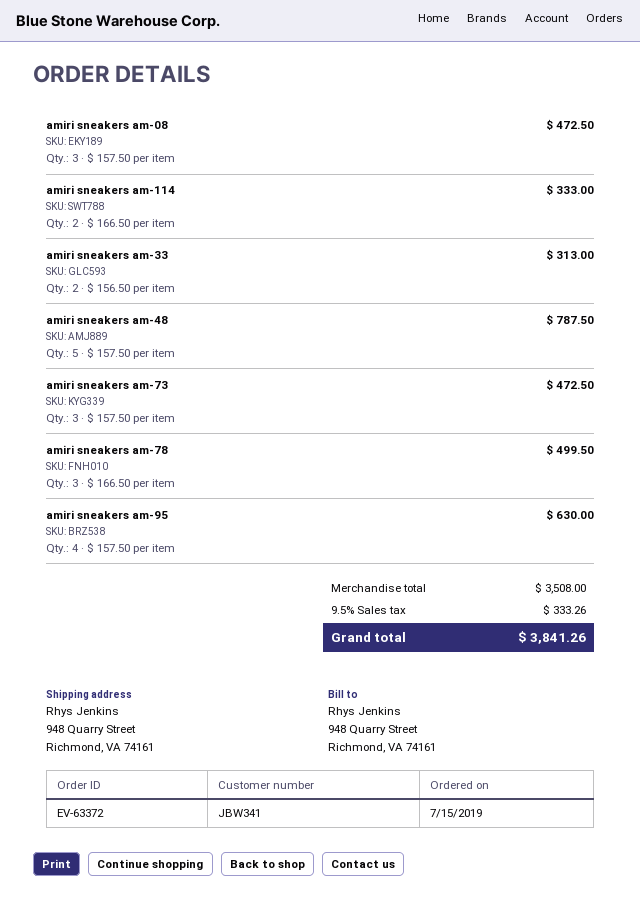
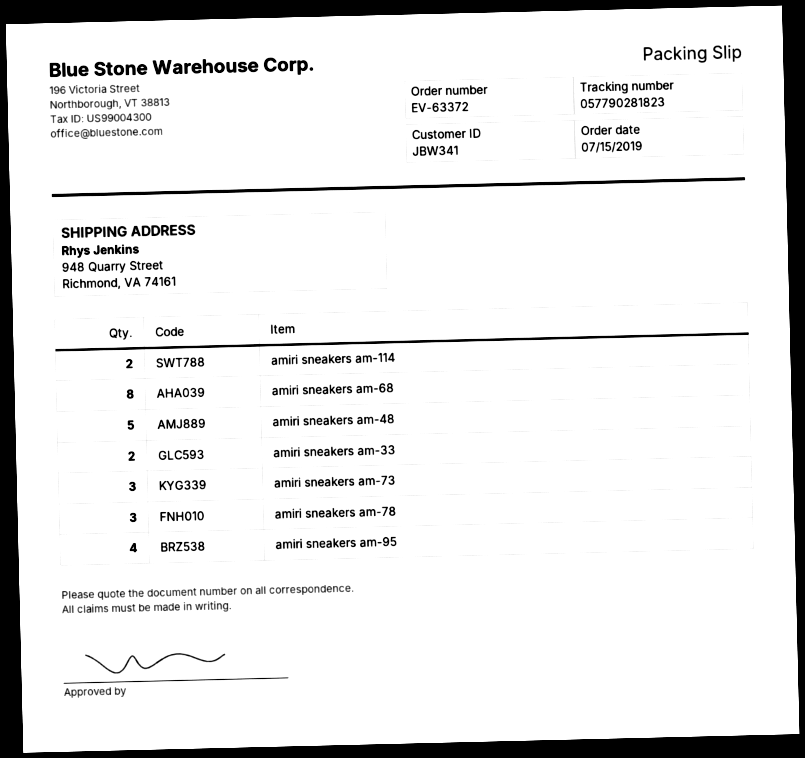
amiri sneakers am-08: 3 -> none
amiri sneakers am-68: none -> 8

